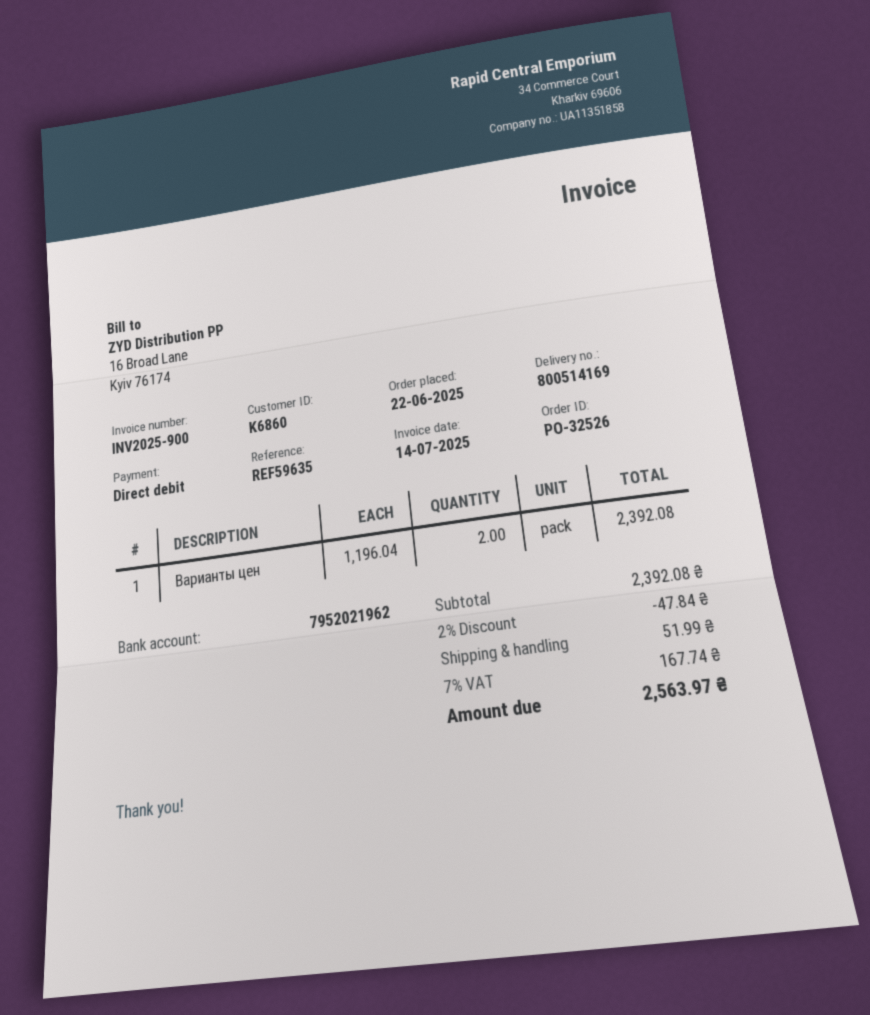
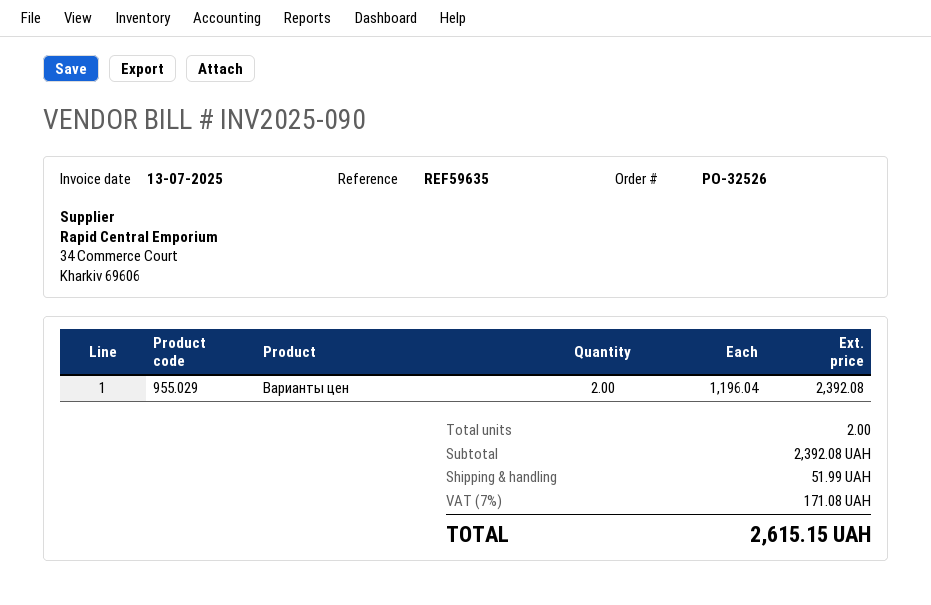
invoice number: INV2025-900 -> INV2025-090
invoice date: 2025-07-14 -> 2025-07-13
discount: 2% = 47.84 -> none
tax: 7% = 167.74 -> 7% = 171.08
total: 2563.97 -> 2615.15

